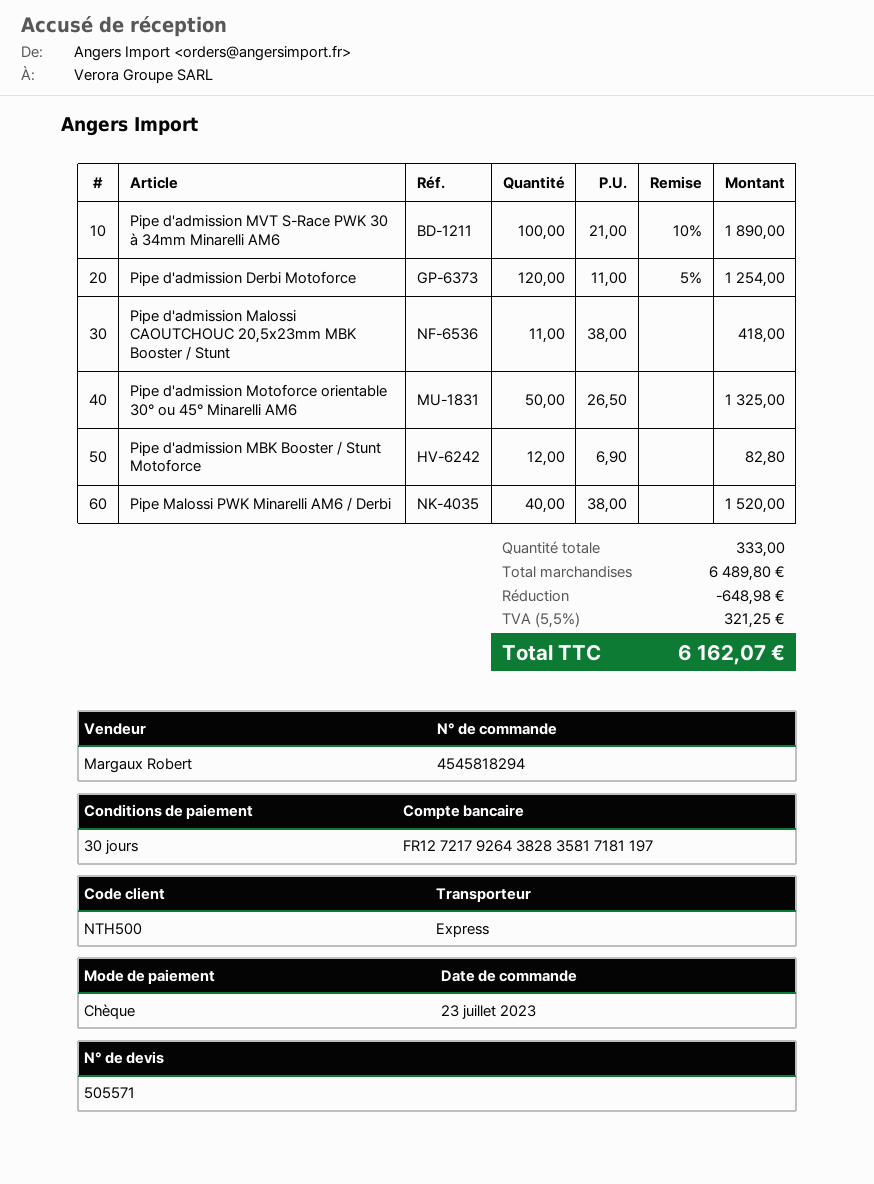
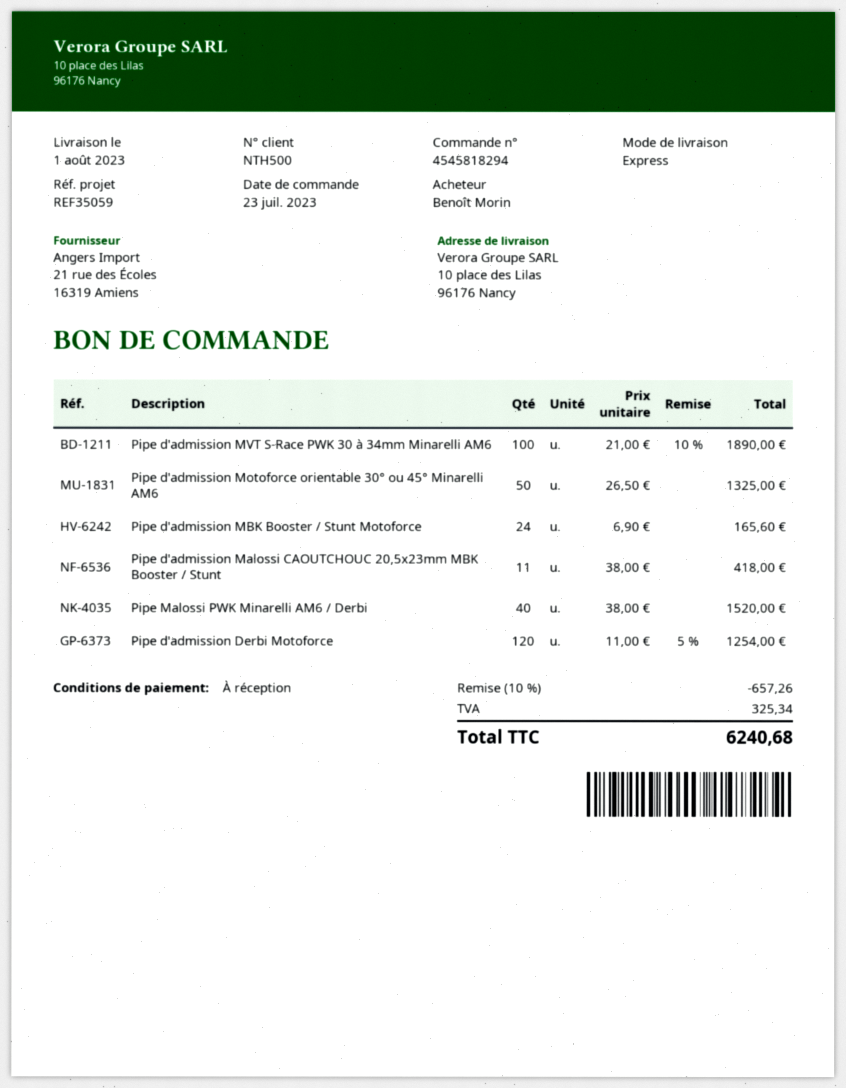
payment terms: 30 days -> on receipt
Pipe d'admission MBK Booster / Stunt Motoforce: 12 x 6.90 = 82.80 -> 24 x 6.90 = 165.60
discount: 648.98 -> 657.26
tax: 321.25 -> 325.34
total: 6162.07 -> 6240.68

